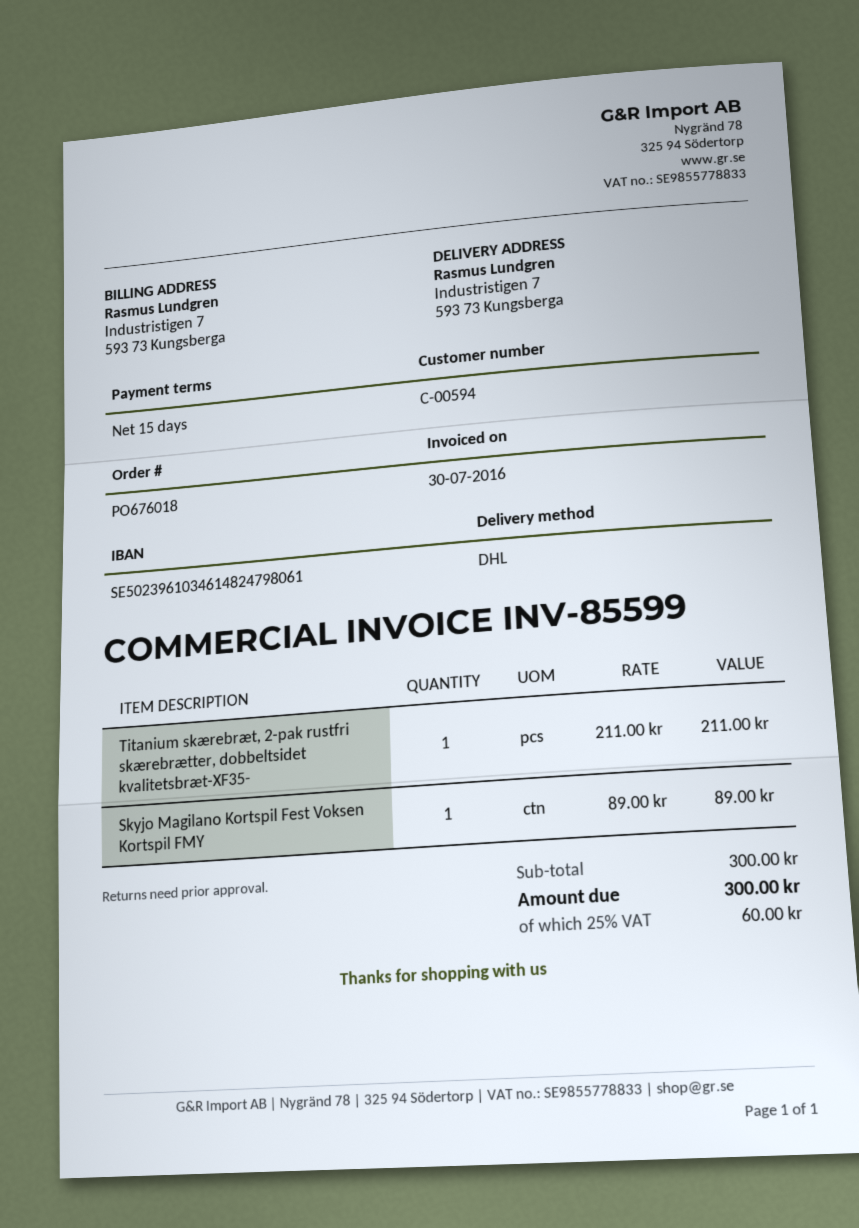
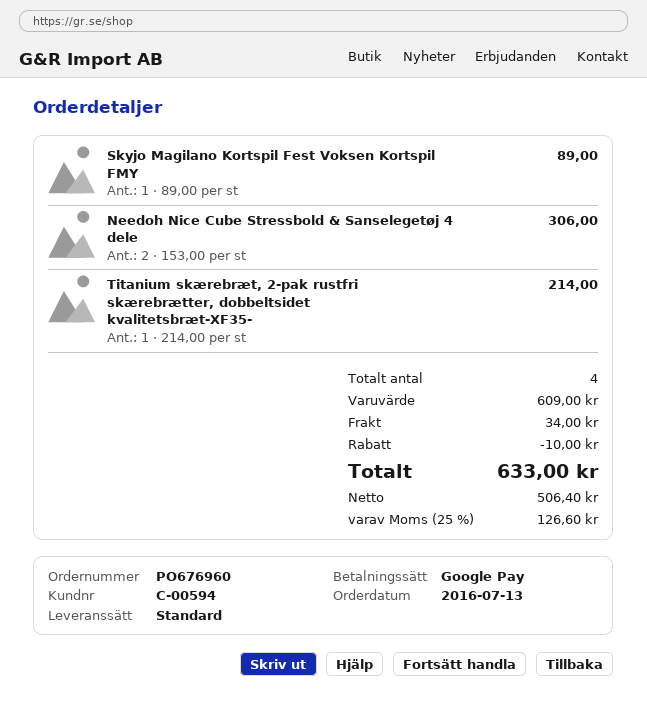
order number: PO676018 -> PO676960
shipping method: DHL -> standard
Titanium skærebræt, 2-pak rustfri skærebrætter, dobbeltsidet kvalitetsbræt-XF35-: 1 x 211.00 = 211.00 -> 1 x 214.00 = 214.00
Needoh Nice Cube Stressbold & Sanselegetøj 4 dele: none -> 2 x 153.00 = 306.00
subtotal: 300.00 -> 609.00
discount: none -> 10.00
shipping: none -> 34.00
tax: 25% = 60.00 -> 25% = 126.60
total: 300.00 -> 633.00

